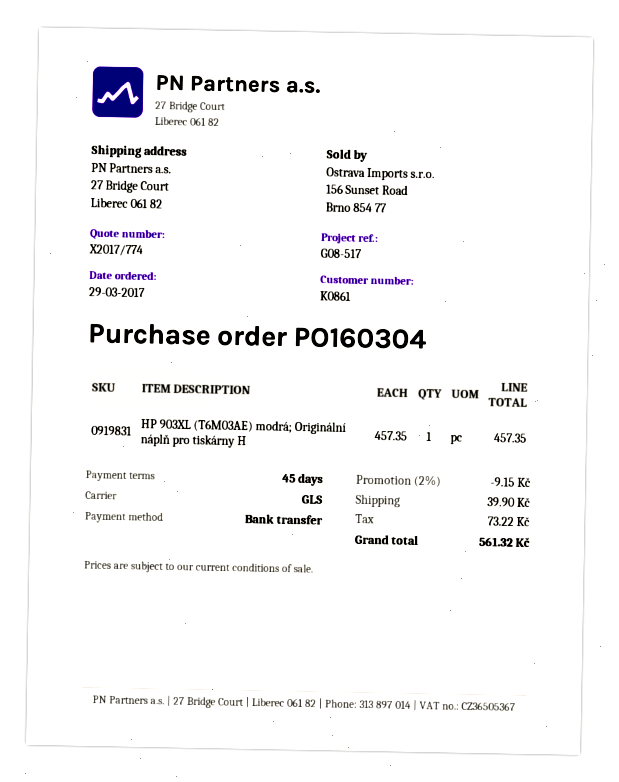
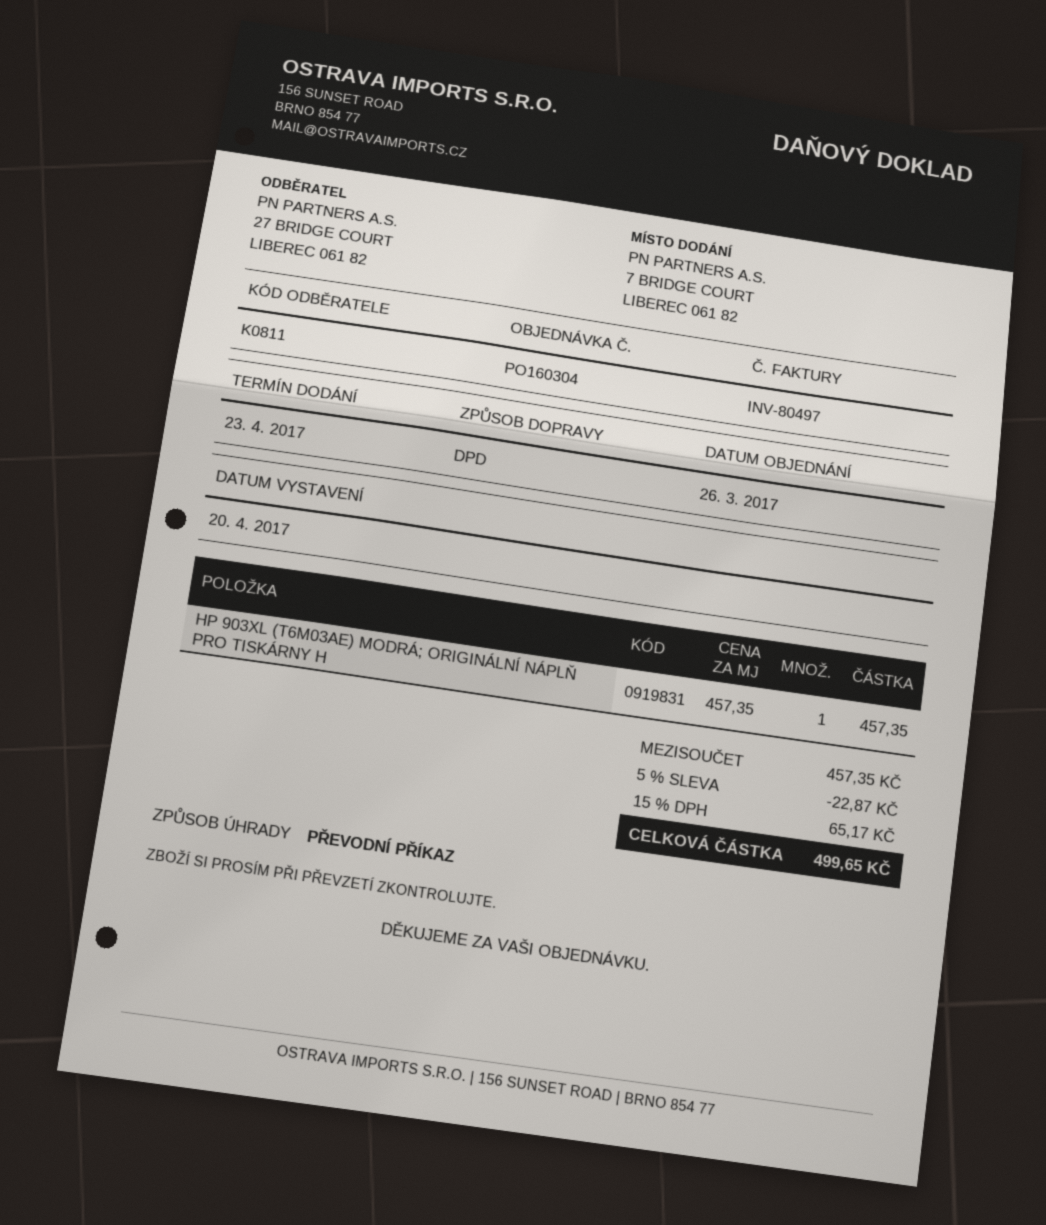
order date: 2017-03-29 -> 2017-03-26
customer number: K0861 -> K0811
shipping method: GLS -> DPD
ship to: 27 Bridge Court, Liberec 061 82 -> 7 BRIDGE COURT, LIBEREC 061 82
discount: 2% = 9.15 -> 5% = 22.87
shipping: 39.90 -> none
tax: 73.22 -> 65.17
total: 561.32 -> 499.65

